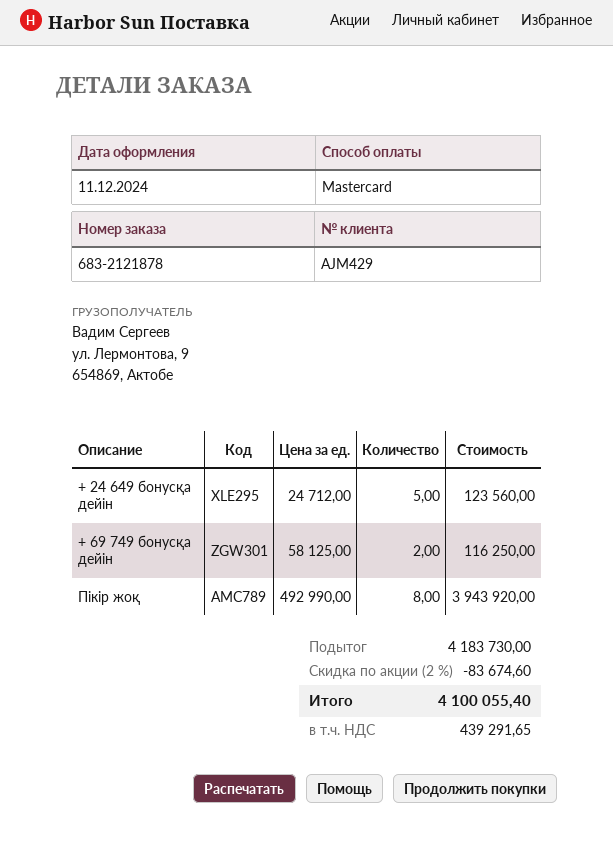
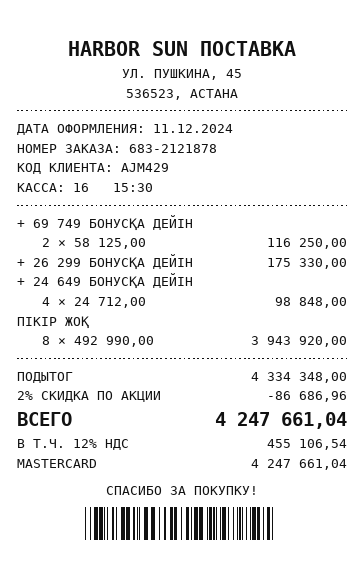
+ 24 649 бонусқа дейін: 5 x 24712.00 = 123560.00 -> 4 x 24712.00 = 98848.00
+ 26 299 БОНУСҚА ДЕЙІН: none -> 1 x 175330.00 = 175330.00
subtotal: 4183730.00 -> 4334348.00
discount: 2% = 83674.60 -> 2% = 86686.96
tax: 439291.65 -> 455106.54
total: 4100055.40 -> 4247661.04

